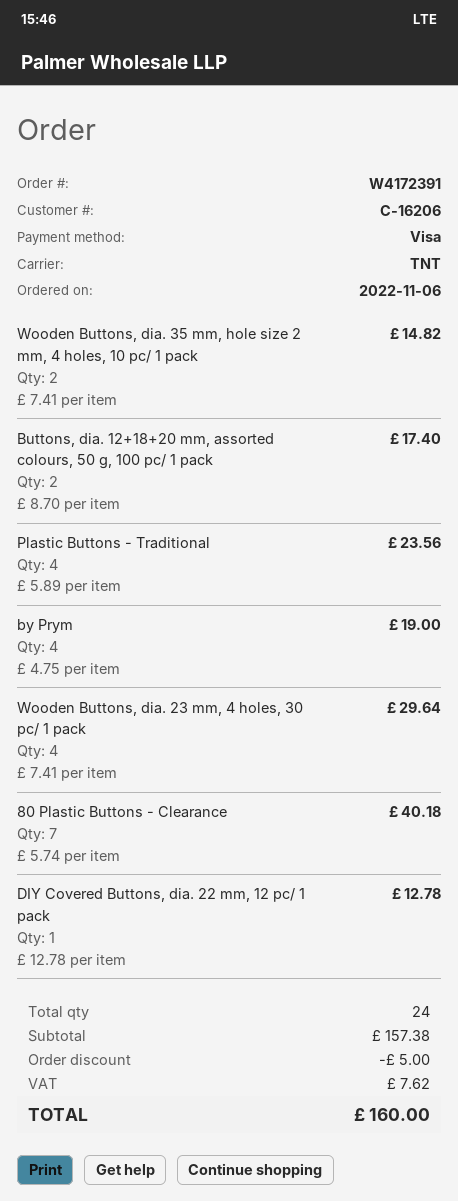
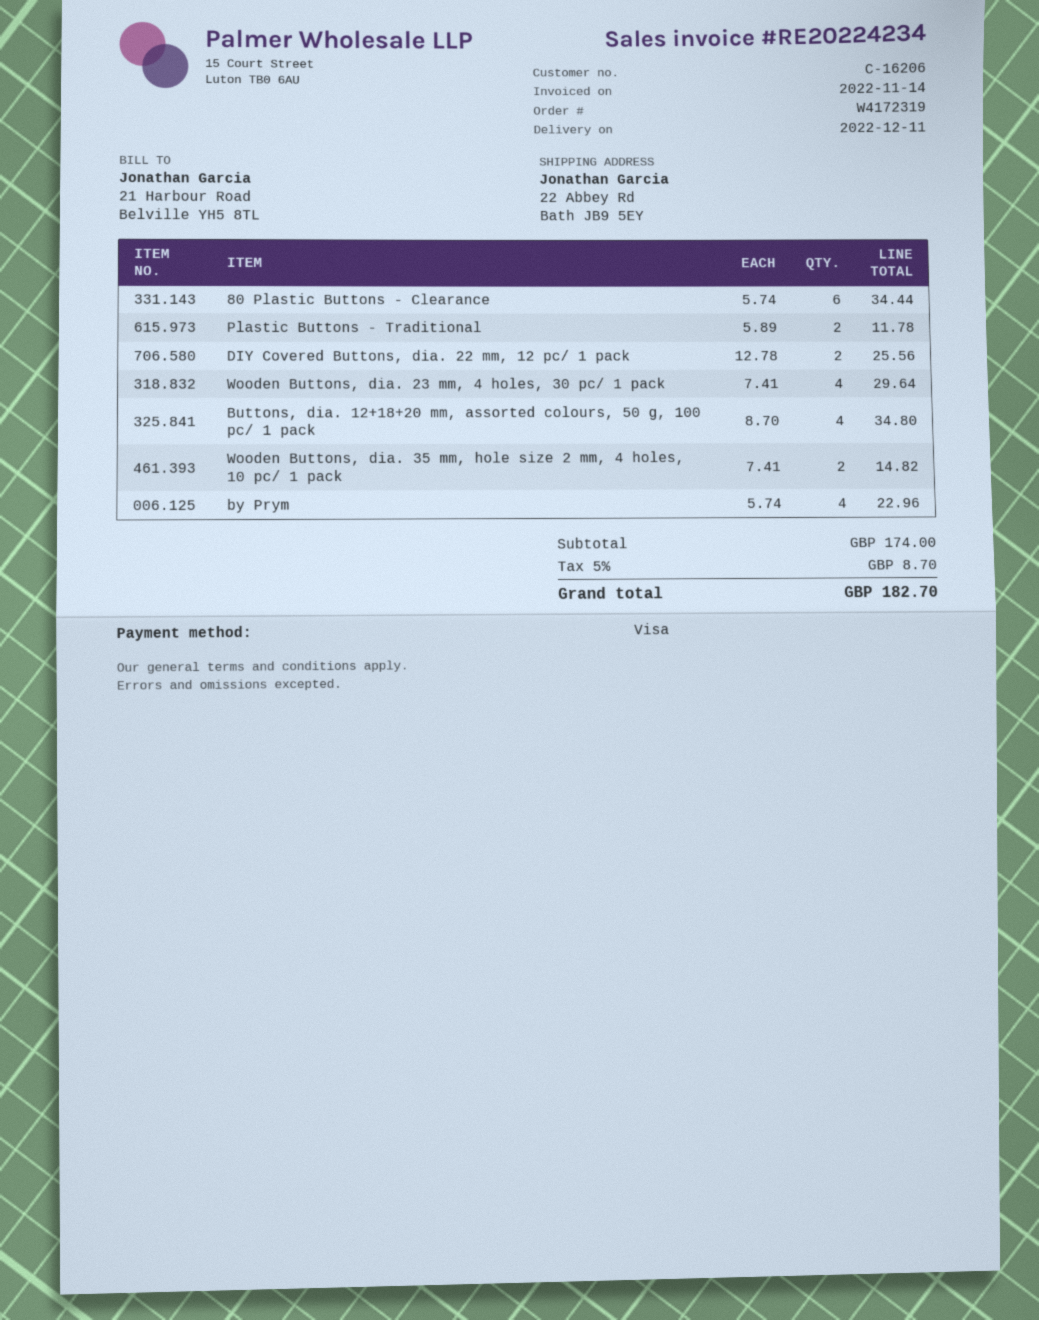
order number: W4172391 -> W4172319
Buttons, dia. 12+18+20 mm, assorted colours, 50 g, 100 pc/ 1 pack: 2 x 8.70 = 17.40 -> 4 x 8.70 = 34.80
Plastic Buttons - Traditional: 4 x 5.89 = 23.56 -> 2 x 5.89 = 11.78
by Prym: 4 x 4.75 = 19.00 -> 4 x 5.74 = 22.96
80 Plastic Buttons - Clearance: 7 x 5.74 = 40.18 -> 6 x 5.74 = 34.44
DIY Covered Buttons, dia. 22 mm, 12 pc/ 1 pack: 1 x 12.78 = 12.78 -> 2 x 12.78 = 25.56
subtotal: 157.38 -> 174.00
discount: 5.00 -> none
tax: 7.62 -> 8.70
total: 160.00 -> 182.70

